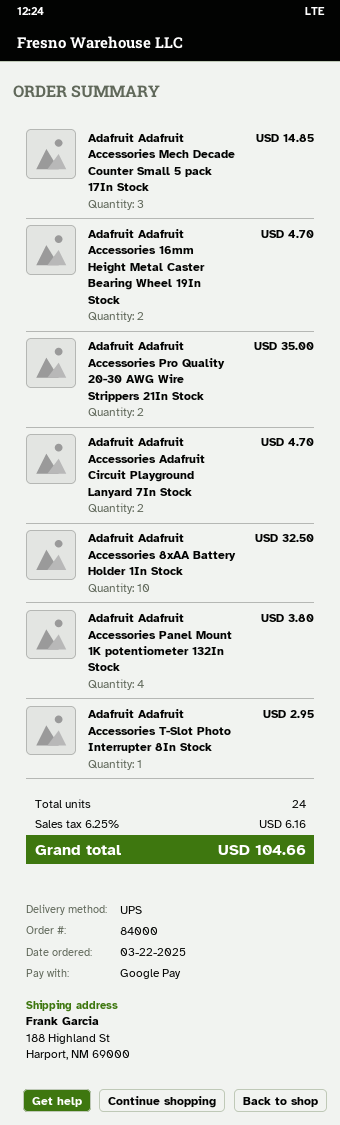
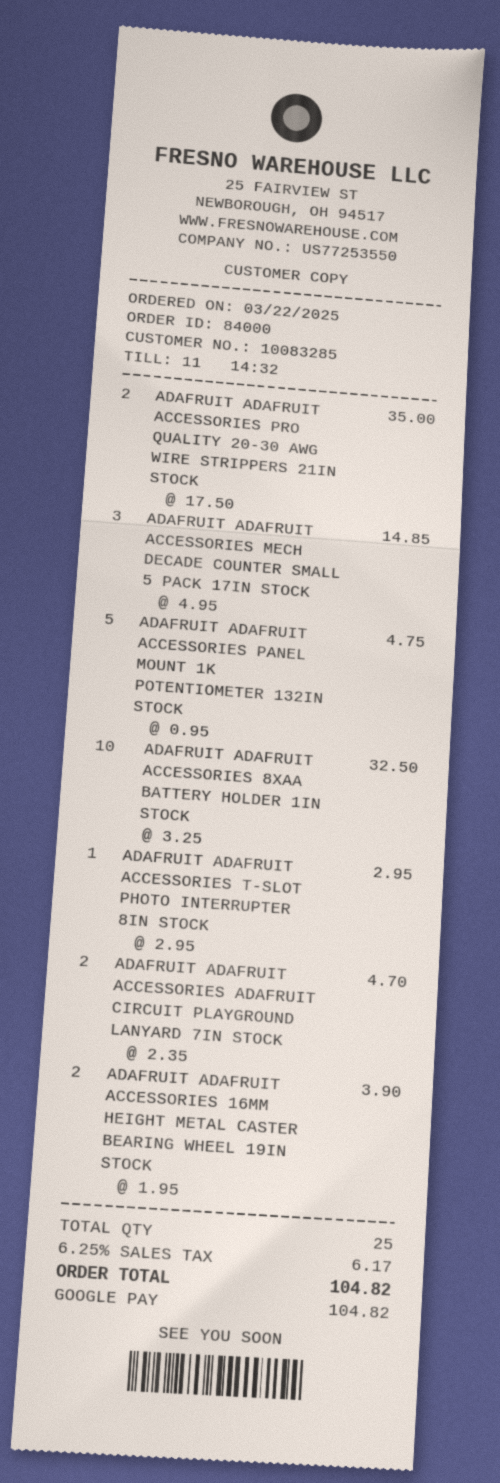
Adafruit Adafruit Accessories 16mm Height Metal Caster Bearing Wheel 19In Stock: 2 for 4.70 -> 2 for 3.90
Adafruit Adafruit Accessories Panel Mount 1K potentiometer 132In Stock: 4 for 3.80 -> 5 for 4.75
total quantity: 24 -> 25
tax: 6.25% = 6.16 -> 6.25% = 6.17
total: 104.66 -> 104.82

